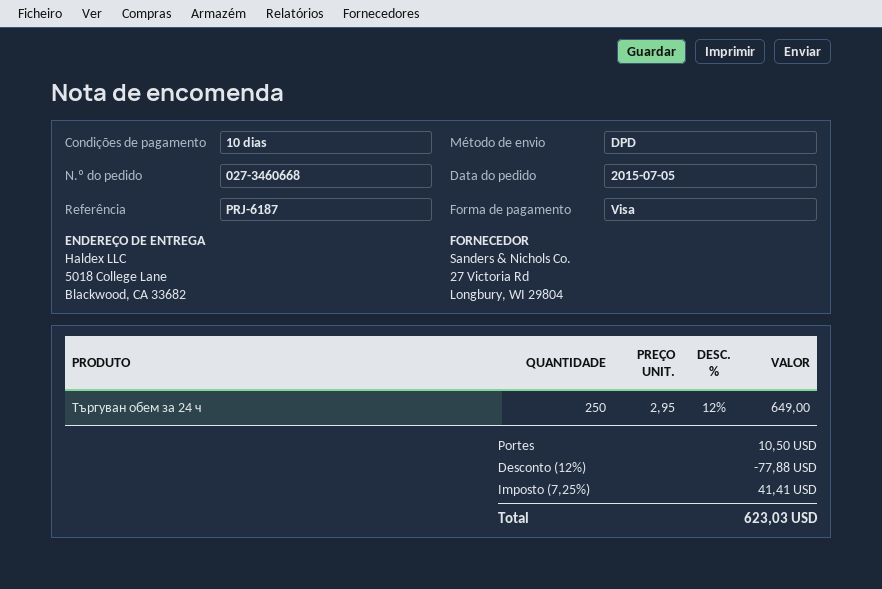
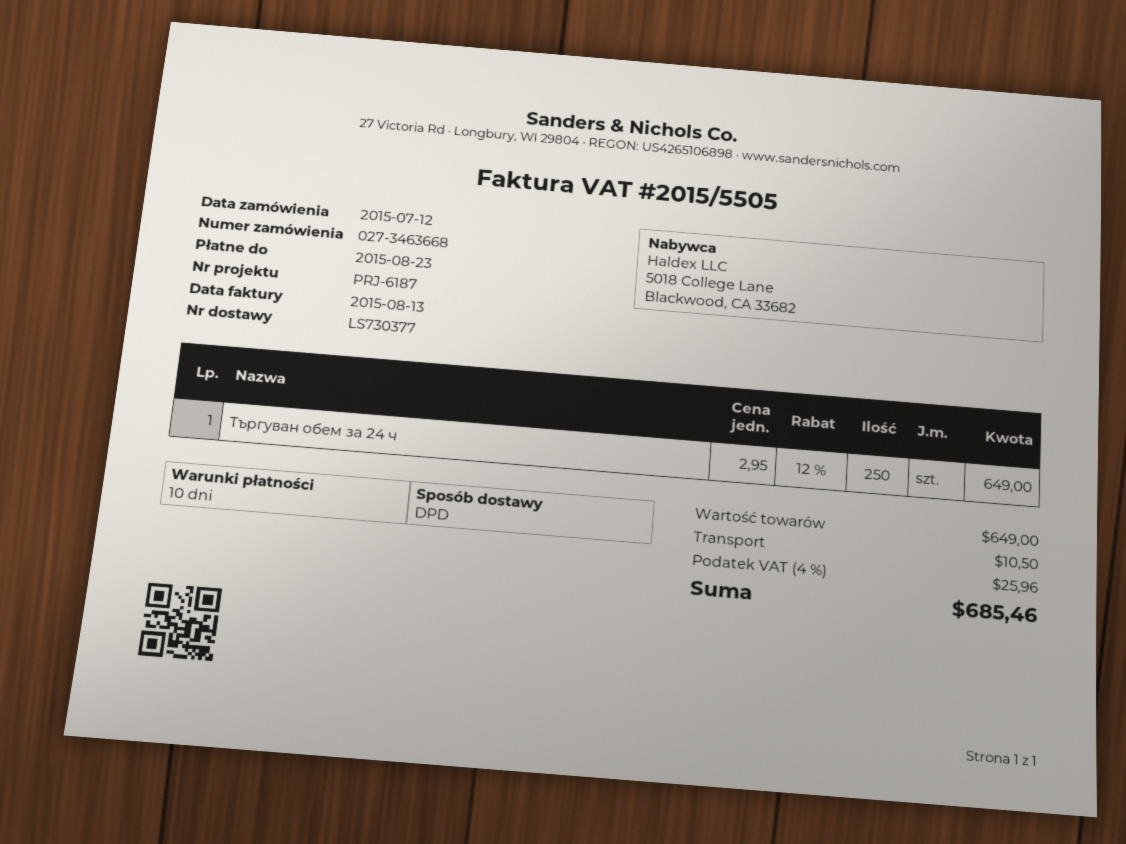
order number: 027-3460668 -> 027-3463668
order date: 2015-07-05 -> 2015-07-12
discount: 12% = 77.88 -> none
tax: 7.25% = 41.41 -> 4% = 25.96
total: 623.03 -> 685.46

